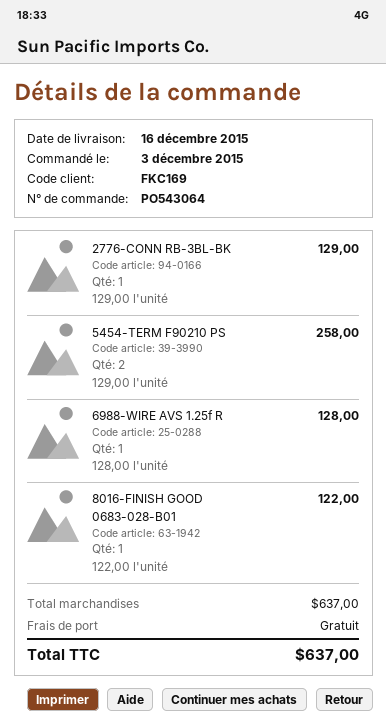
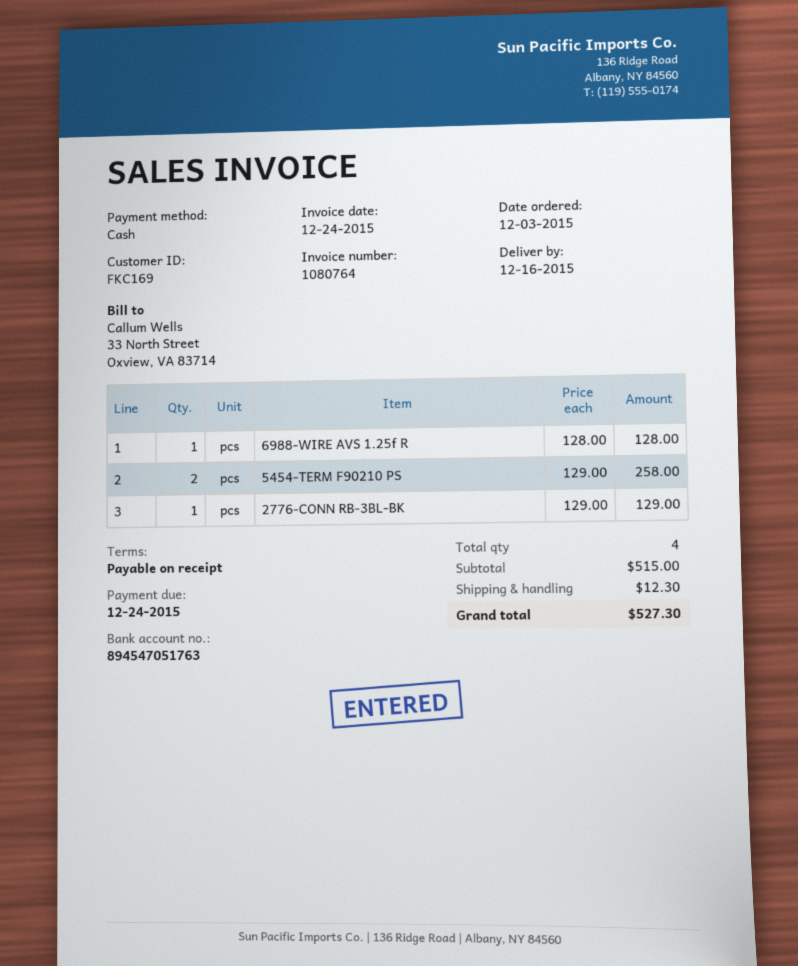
8016-FINISH GOOD 0683-028-B01: 1 x 122.00 = 122.00 -> none
subtotal: 637.00 -> 515.00
shipping: 0.00 -> 12.30
total: 637.00 -> 527.30

